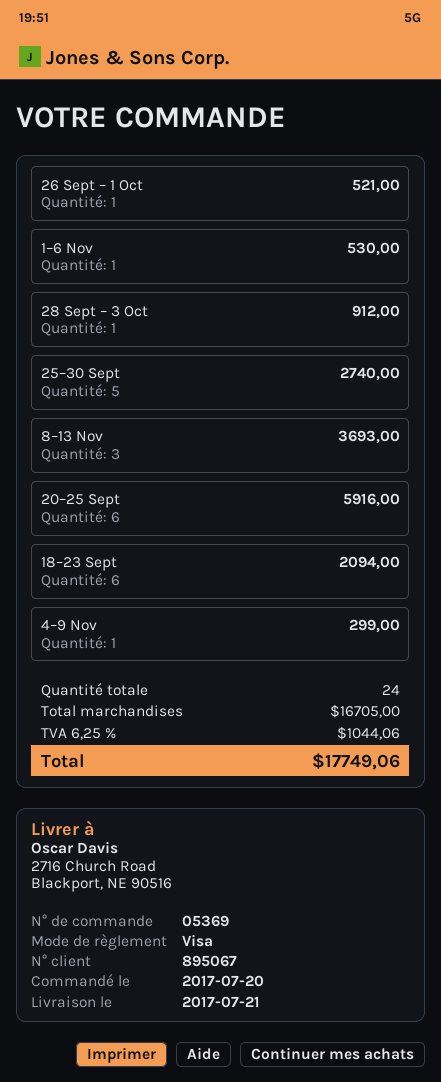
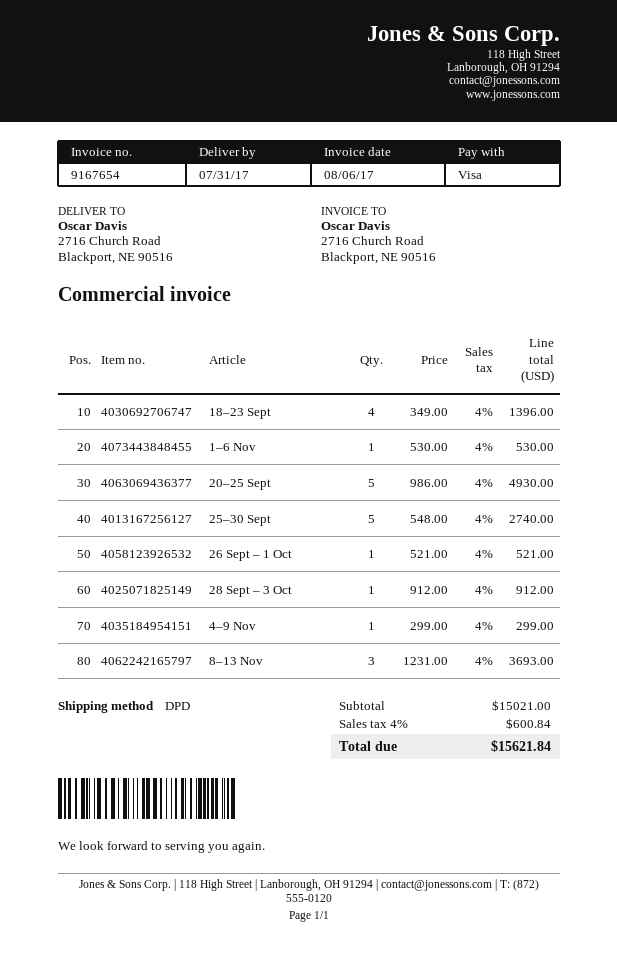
delivery date: 2017-07-21 -> 2017-07-31
20–25 Sept: 6 for 5916.00 -> 5 for 4930.00
18–23 Sept: 6 for 2094.00 -> 4 for 1396.00
subtotal: 16705.00 -> 15021.00
tax: 6.25% = 1044.06 -> 4% = 600.84
total: 17749.06 -> 15621.84

